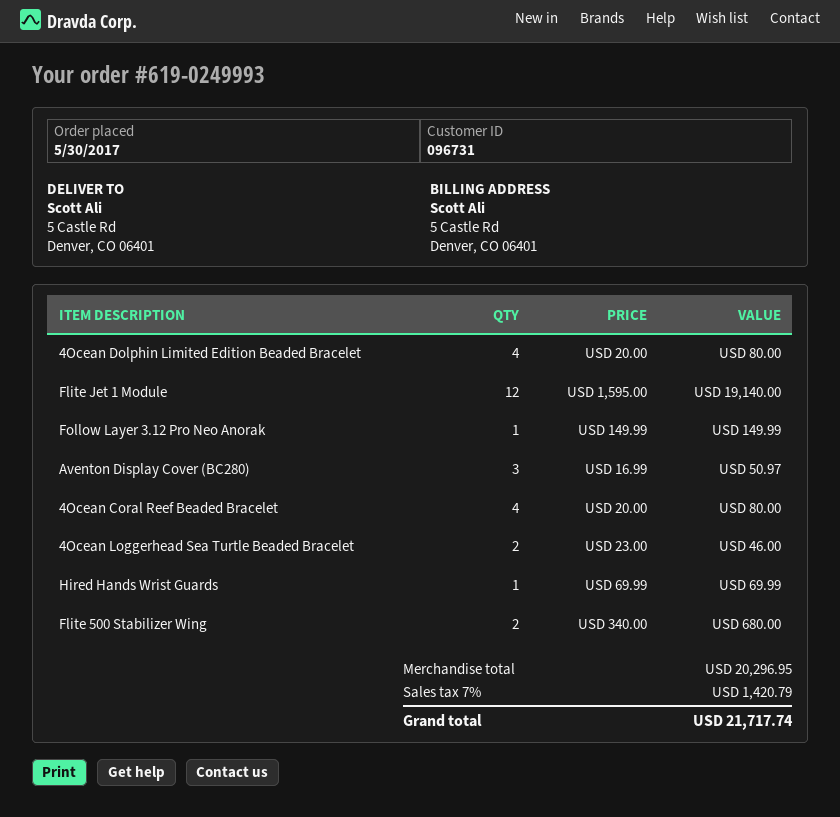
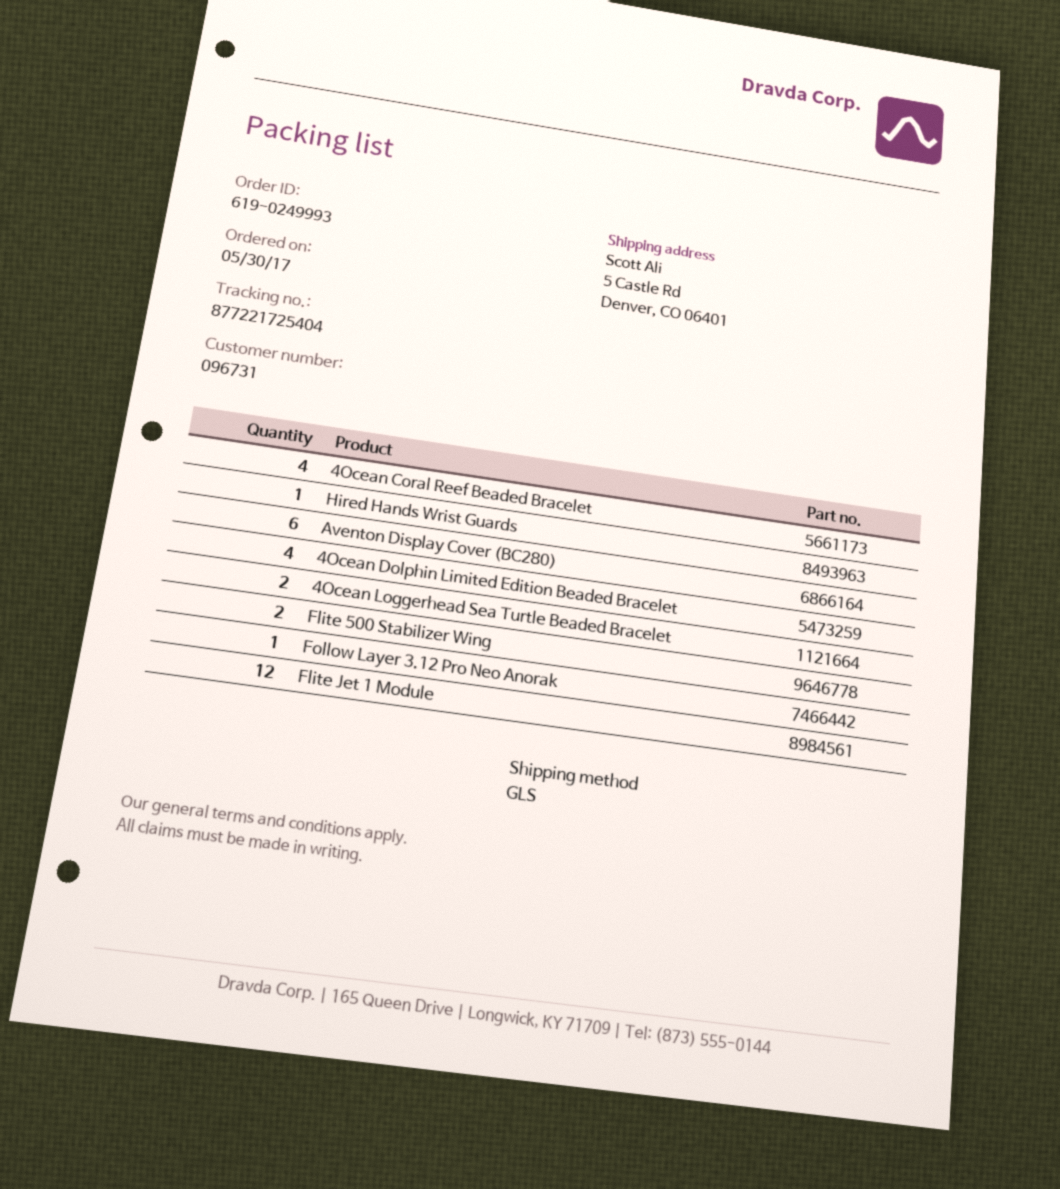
Aventon Display Cover (BC280): 3 -> 6

